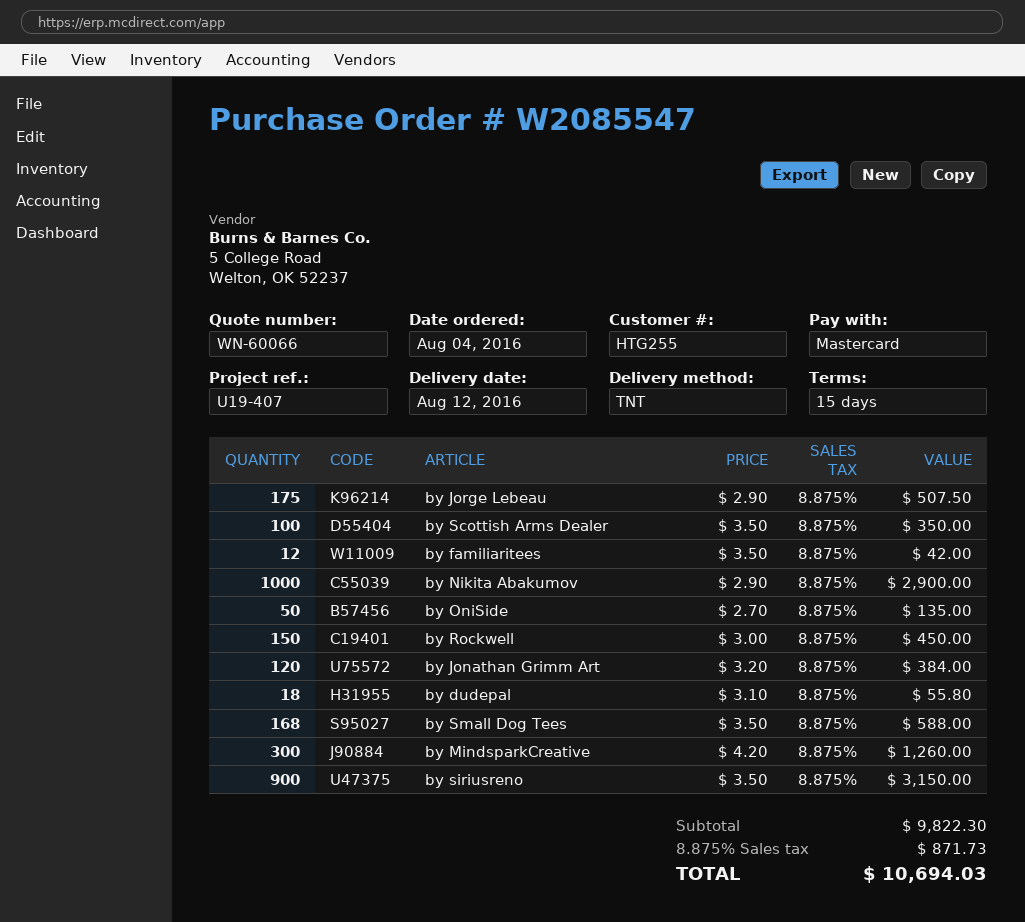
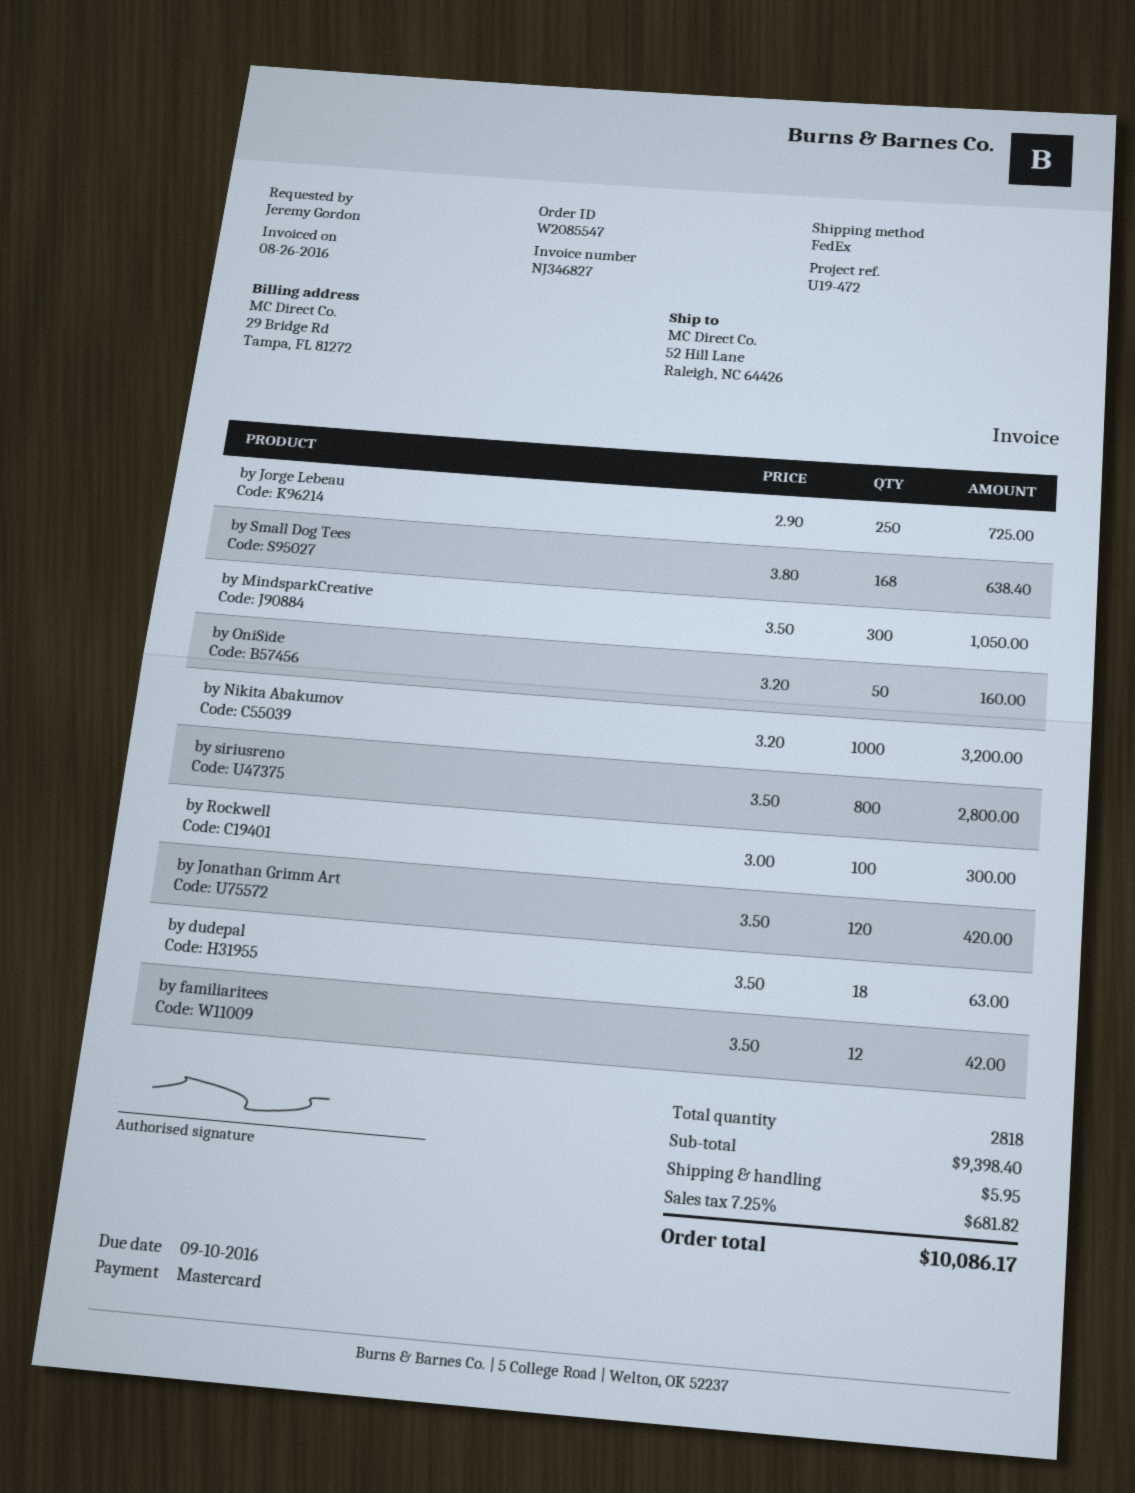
reference: U19-407 -> U19-472
shipping method: TNT -> FedEx
by Jorge Lebeau: 175 x 2.90 = 507.50 -> 250 x 2.90 = 725.00
by Scottish Arms Dealer: 100 x 3.50 = 350.00 -> none
by Nikita Abakumov: 1000 x 2.90 = 2900.00 -> 1000 x 3.20 = 3200.00
by OniSide: 50 x 2.70 = 135.00 -> 50 x 3.20 = 160.00
by Rockwell: 150 x 3.00 = 450.00 -> 100 x 3.00 = 300.00
by Jonathan Grimm Art: 120 x 3.20 = 384.00 -> 120 x 3.50 = 420.00
by dudepal: 18 x 3.10 = 55.80 -> 18 x 3.50 = 63.00
by Small Dog Tees: 168 x 3.50 = 588.00 -> 168 x 3.80 = 638.40
by MindsparkCreative: 300 x 4.20 = 1260.00 -> 300 x 3.50 = 1050.00
by siriusreno: 900 x 3.50 = 3150.00 -> 800 x 3.50 = 2800.00
subtotal: 9822.30 -> 9398.40
shipping: none -> 5.95
tax: 8.875% = 871.73 -> 7.25% = 681.82
total: 10694.03 -> 10086.17

